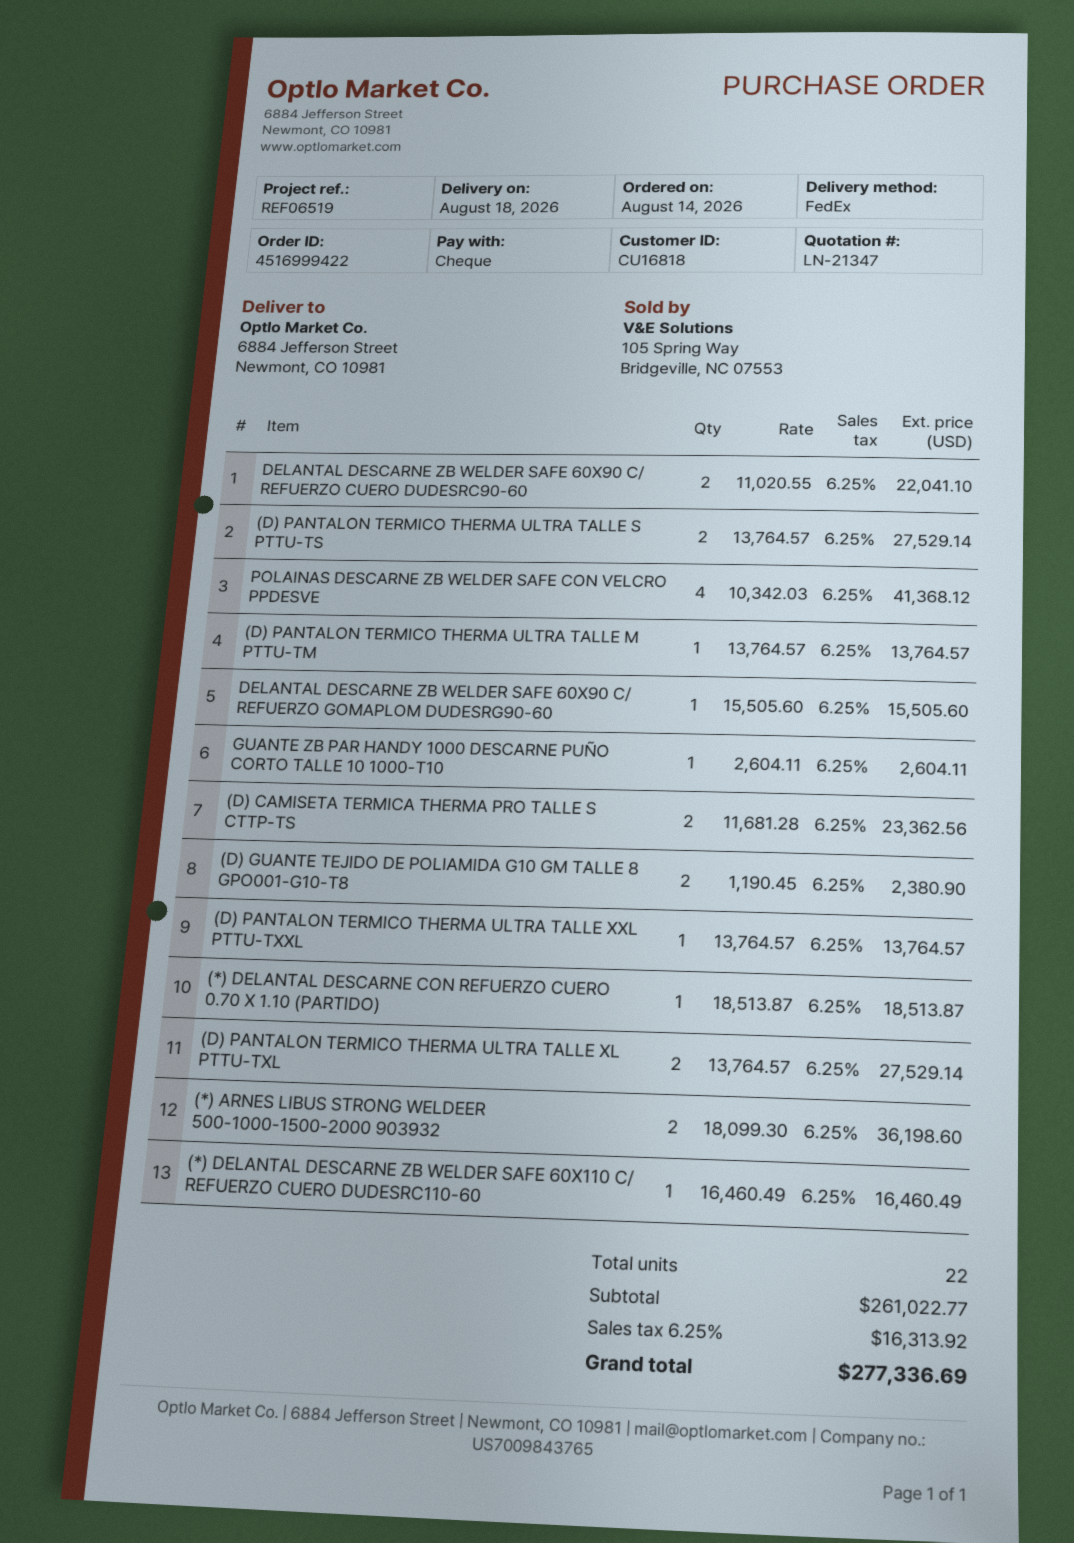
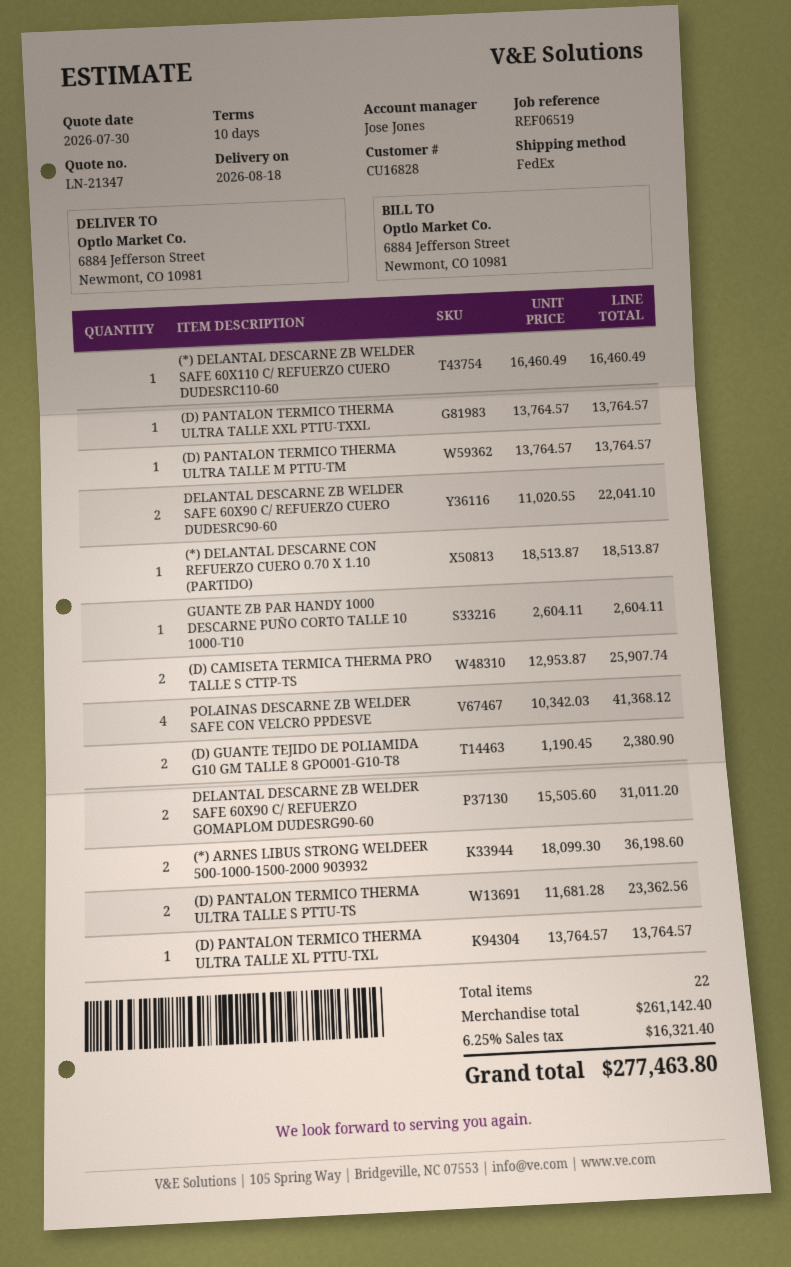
customer number: CU16818 -> CU16828
(D) PANTALON TERMICO THERMA ULTRA TALLE S PTTU-TS: 2 x 13764.57 = 27529.14 -> 2 x 11681.28 = 23362.56
DELANTAL DESCARNE ZB WELDER SAFE 60X90 C/ REFUERZO GOMAPLOM DUDESRG90-60: 1 x 15505.60 = 15505.60 -> 2 x 15505.60 = 31011.20
(D) CAMISETA TERMICA THERMA PRO TALLE S CTTP-TS: 2 x 11681.28 = 23362.56 -> 2 x 12953.87 = 25907.74
(D) PANTALON TERMICO THERMA ULTRA TALLE XL PTTU-TXL: 2 x 13764.57 = 27529.14 -> 1 x 13764.57 = 13764.57
subtotal: 261022.77 -> 261142.40
tax: 6.25% = 16313.92 -> 6.25% = 16321.40
total: 277336.69 -> 277463.80

